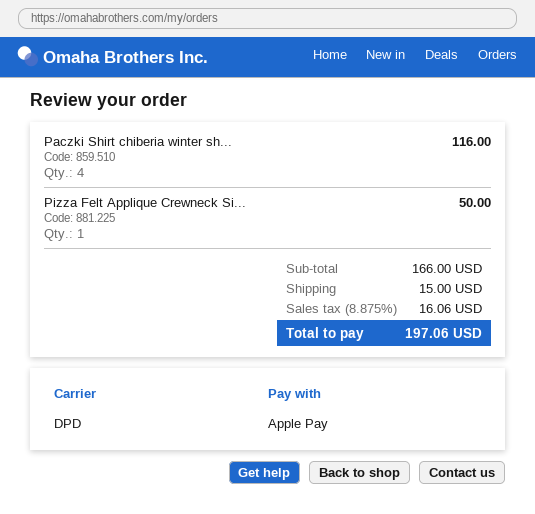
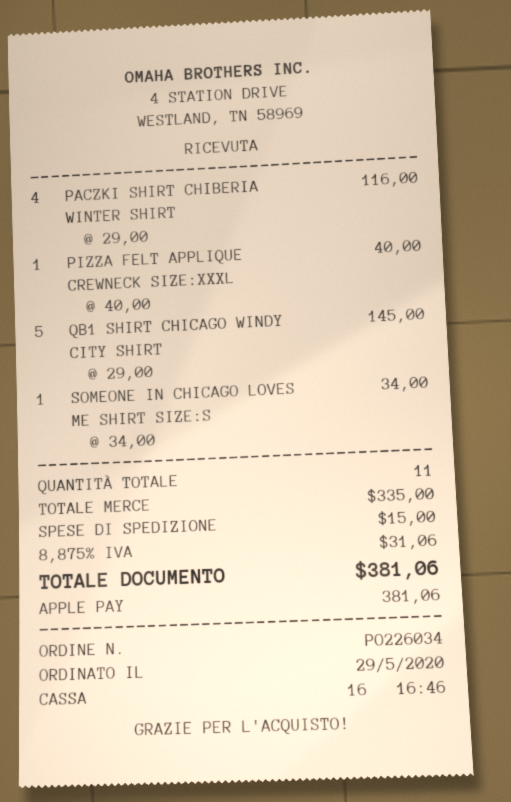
Pizza Felt Applique Crewneck Si...: 1 for 50.00 -> 1 for 40.00
QB1 SHIRT CHICAGO WINDY CITY SHIRT: none -> 5 for 145.00
SOMEONE IN CHICAGO LOVES ME SHIRT SIZE:S: none -> 1 for 34.00
subtotal: 166.00 -> 335.00
tax: 8.875% = 16.06 -> 8.875% = 31.06
total: 197.06 -> 381.06

